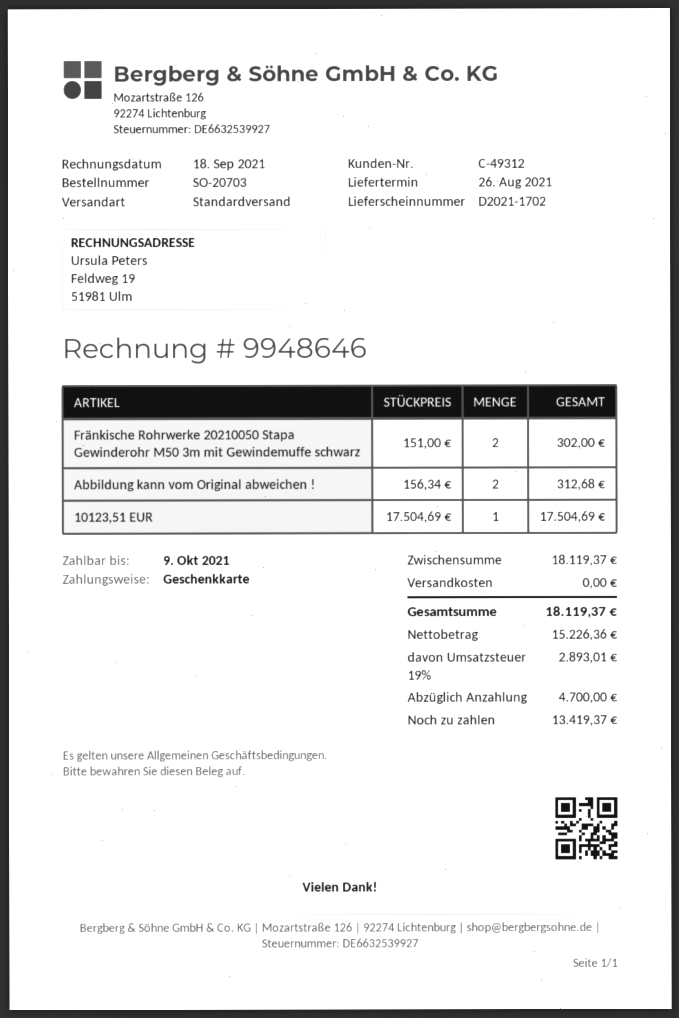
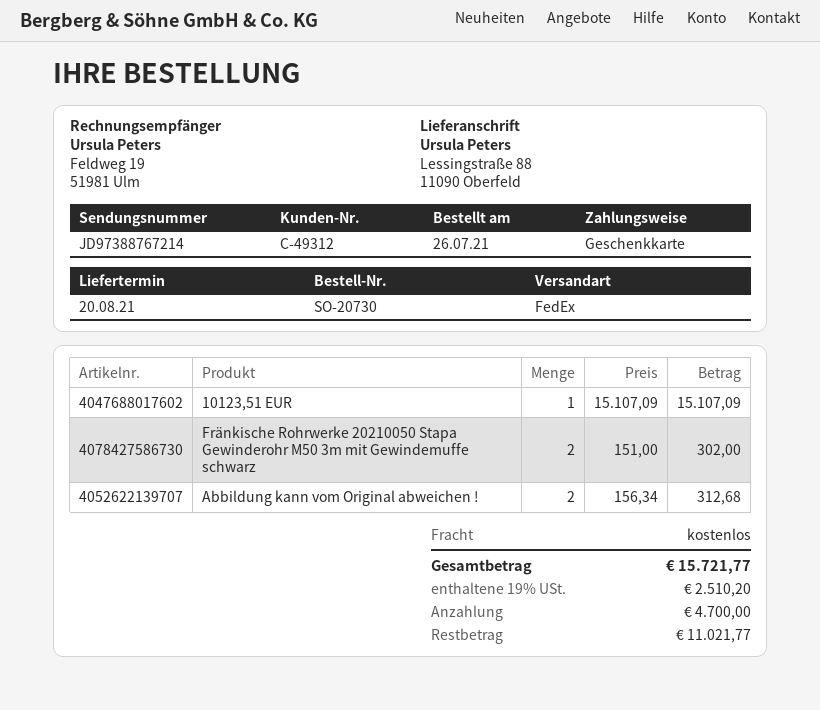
order number: SO-20703 -> SO-20730
delivery date: 2021-08-26 -> 2021-08-20
shipping method: standard -> FedEx
10123,51 EUR: 1 x 17504.69 = 17504.69 -> 1 x 15107.09 = 15107.09
tax: 19% = 2893.01 -> 19% = 2510.20
total: 18119.37 -> 15721.77
balance: 13419.37 -> 11021.77

